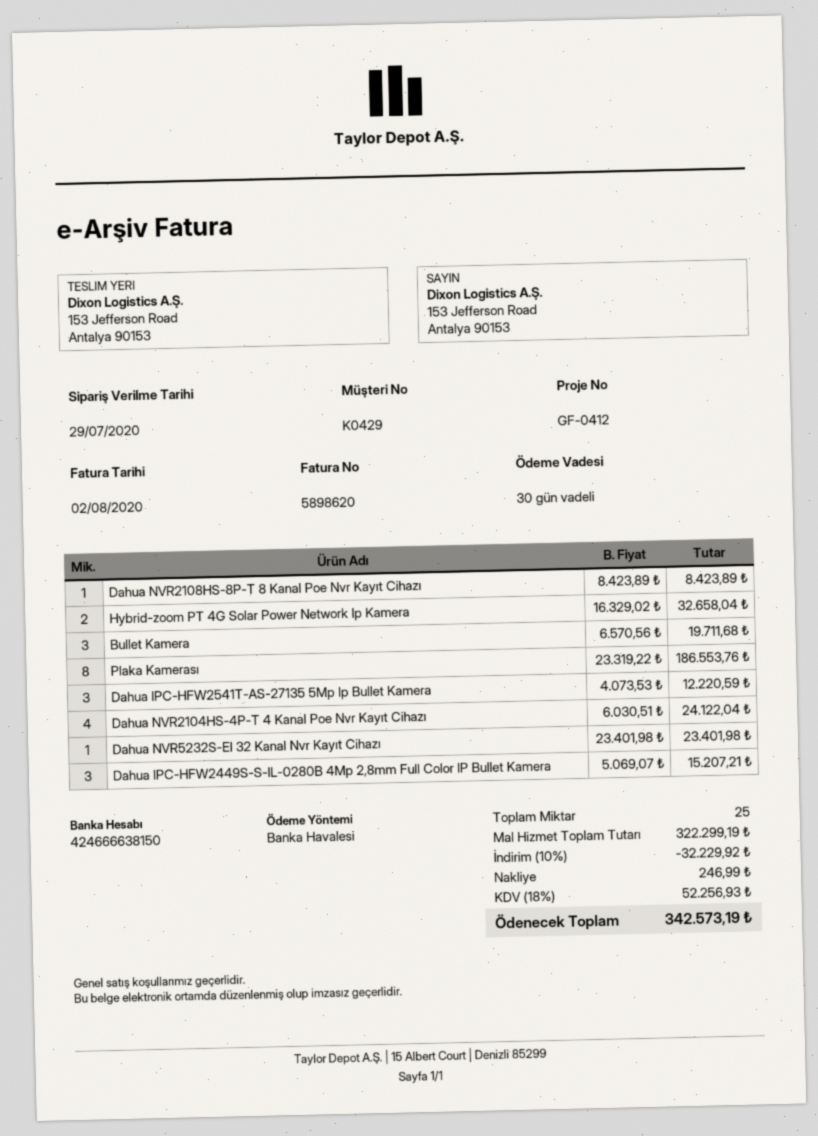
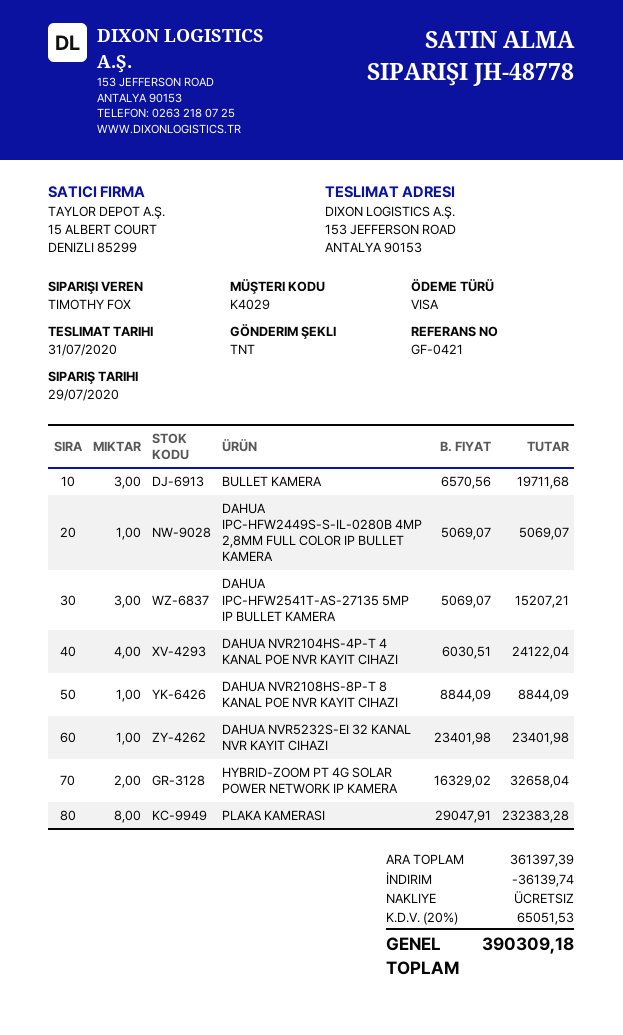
customer number: K0429 -> K4029
reference: GF-0412 -> GF-0421
payment method: bank transfer -> Visa
Dahua NVR2108HS-8P-T 8 Kanal Poe Nvr Kayıt Cihazı: 1 x 8423.89 = 8423.89 -> 1 x 8844.09 = 8844.09
Plaka Kamerası: 8 x 23319.22 = 186553.76 -> 8 x 29047.91 = 232383.28
Dahua IPC-HFW2541T-AS-27135 5Mp Ip Bullet Kamera: 3 x 4073.53 = 12220.59 -> 3 x 5069.07 = 15207.21
Dahua IPC-HFW2449S-S-IL-0280B 4Mp 2,8mm Full Color IP Bullet Kamera: 3 x 5069.07 = 15207.21 -> 1 x 5069.07 = 5069.07
subtotal: 322299.19 -> 361397.39
discount: 32229.92 -> 36139.74
shipping: 246.99 -> 0.00
tax: 18% = 52256.93 -> 20% = 65051.53
total: 342573.19 -> 390309.18

